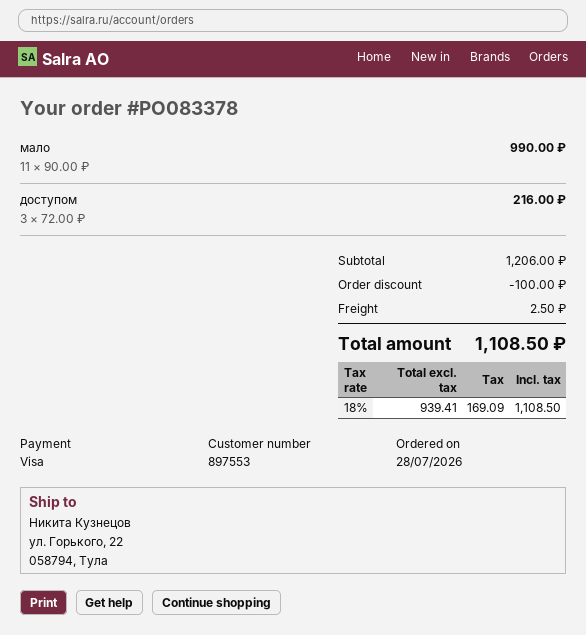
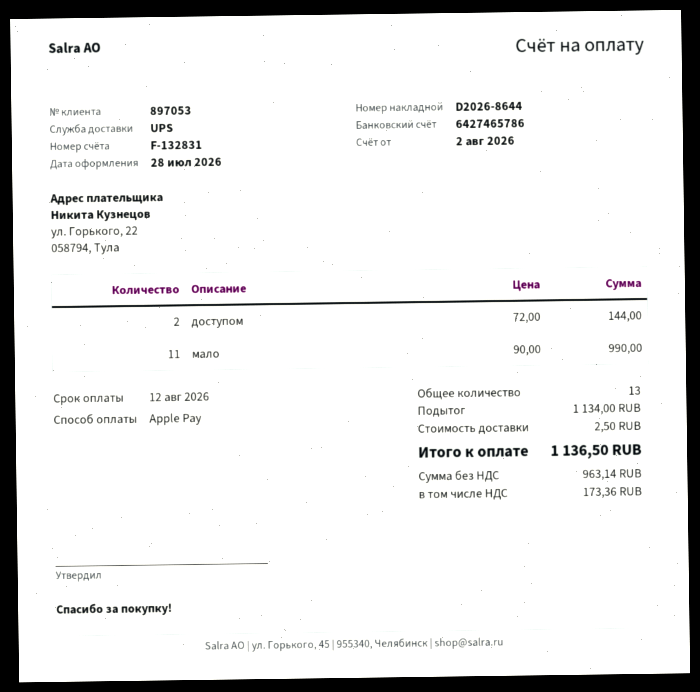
customer number: 897553 -> 897053
payment method: Visa -> Apple Pay
доступом: 3 x 72.00 = 216.00 -> 2 x 72.00 = 144.00
subtotal: 1206.00 -> 1134.00
discount: 100.00 -> none
net: 939.41 -> 963.14
tax: 169.09 -> 173.36
total: 1108.50 -> 1136.50

